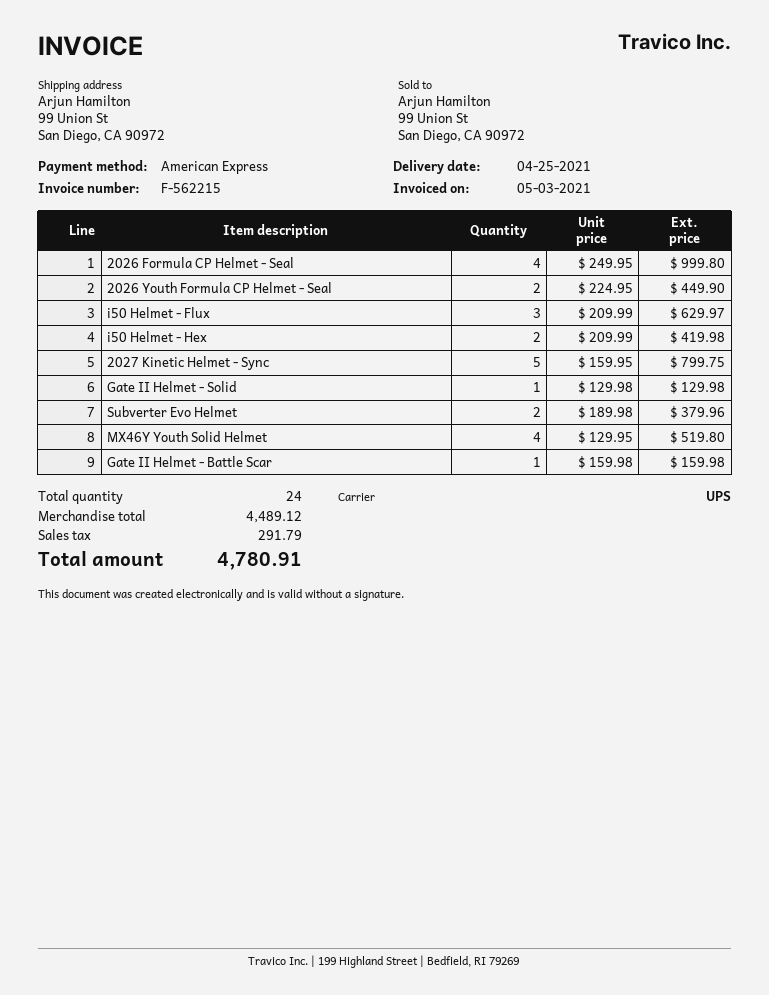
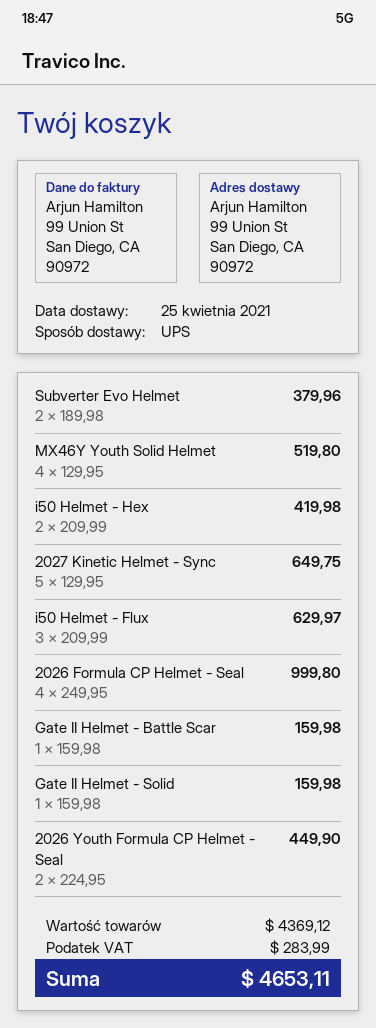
2027 Kinetic Helmet - Sync: 5 x 159.95 = 799.75 -> 5 x 129.95 = 649.75
Gate II Helmet - Solid: 1 x 129.98 = 129.98 -> 1 x 159.98 = 159.98
subtotal: 4489.12 -> 4369.12
tax: 291.79 -> 283.99
total: 4780.91 -> 4653.11

